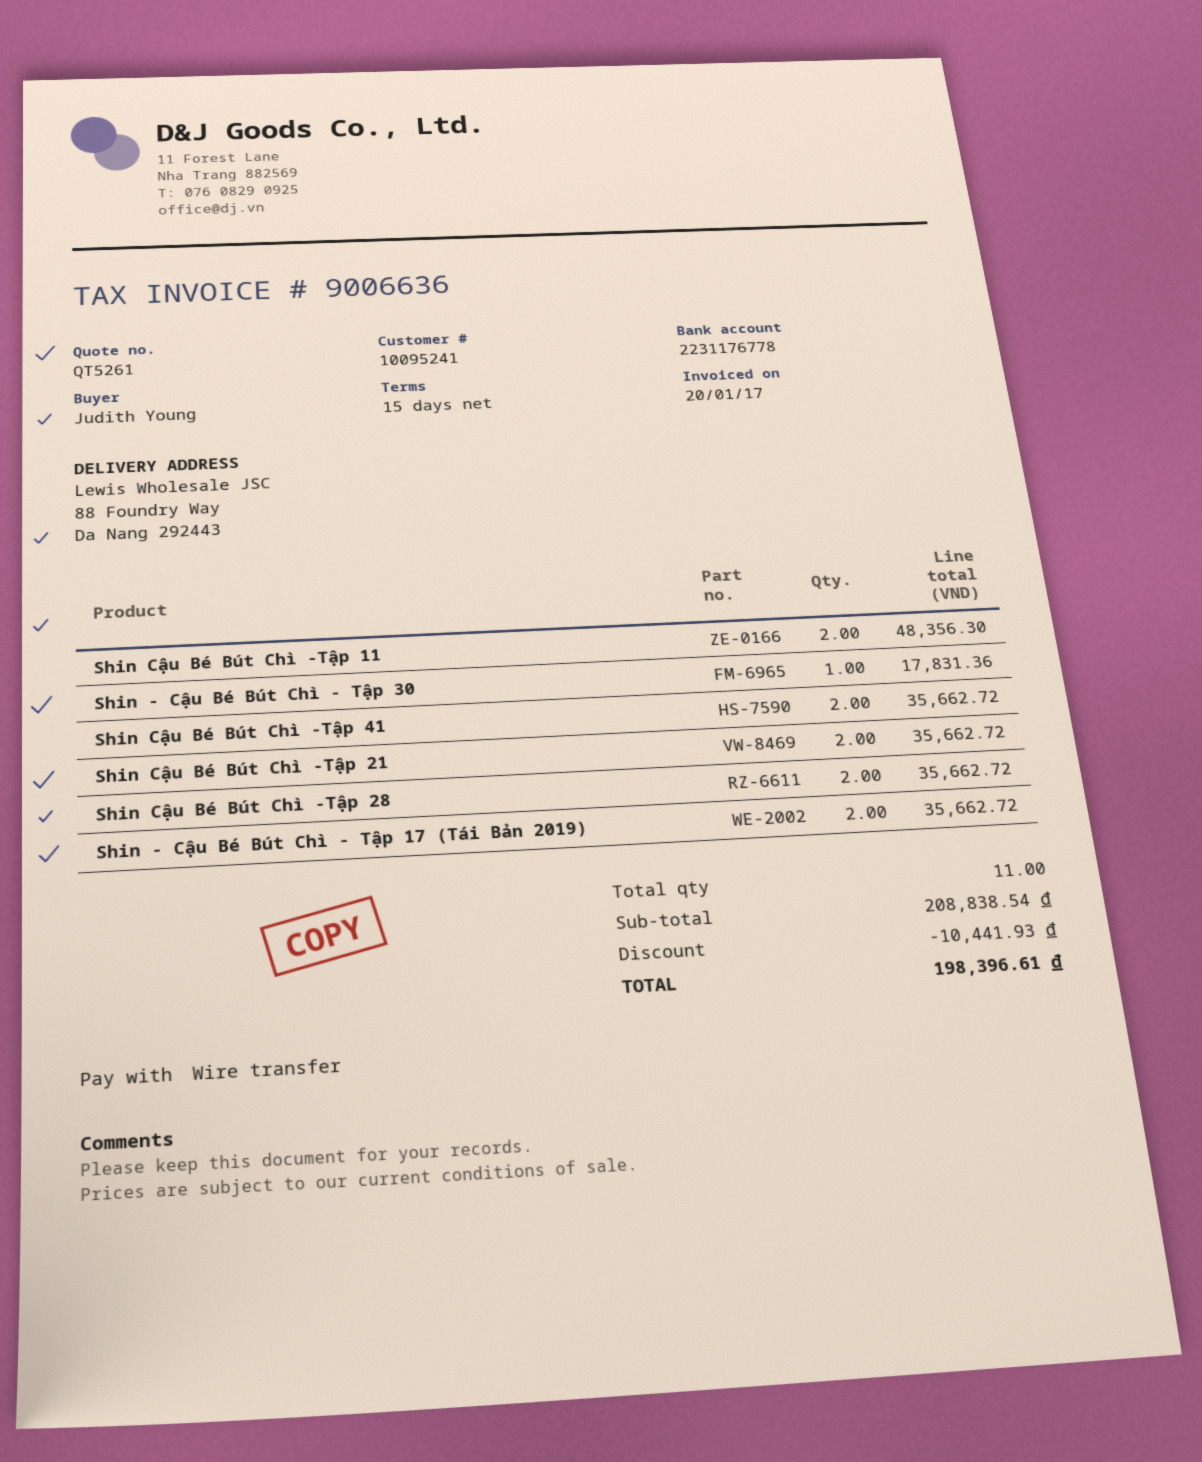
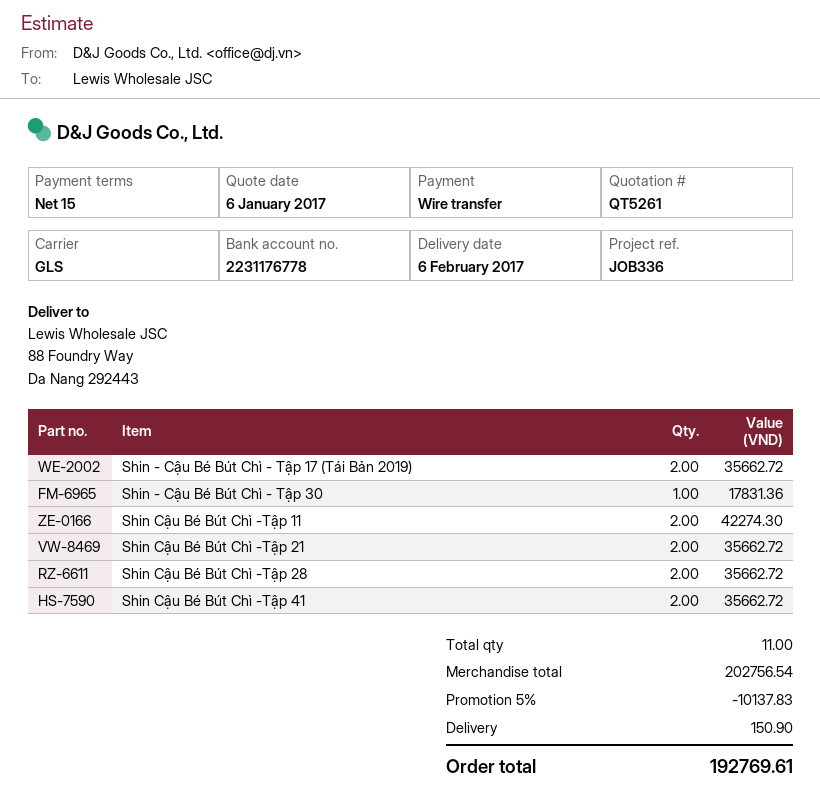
Shin Cậu Bé Bút Chì -Tập 11: 2 for 48356.30 -> 2 for 42274.30
subtotal: 208838.54 -> 202756.54
discount: 10441.93 -> 10137.83
shipping: none -> 150.90
total: 198396.61 -> 192769.61

